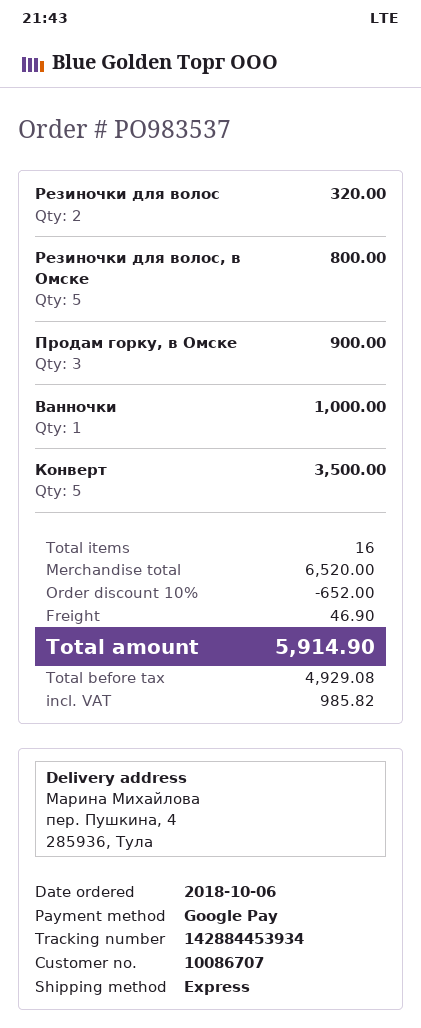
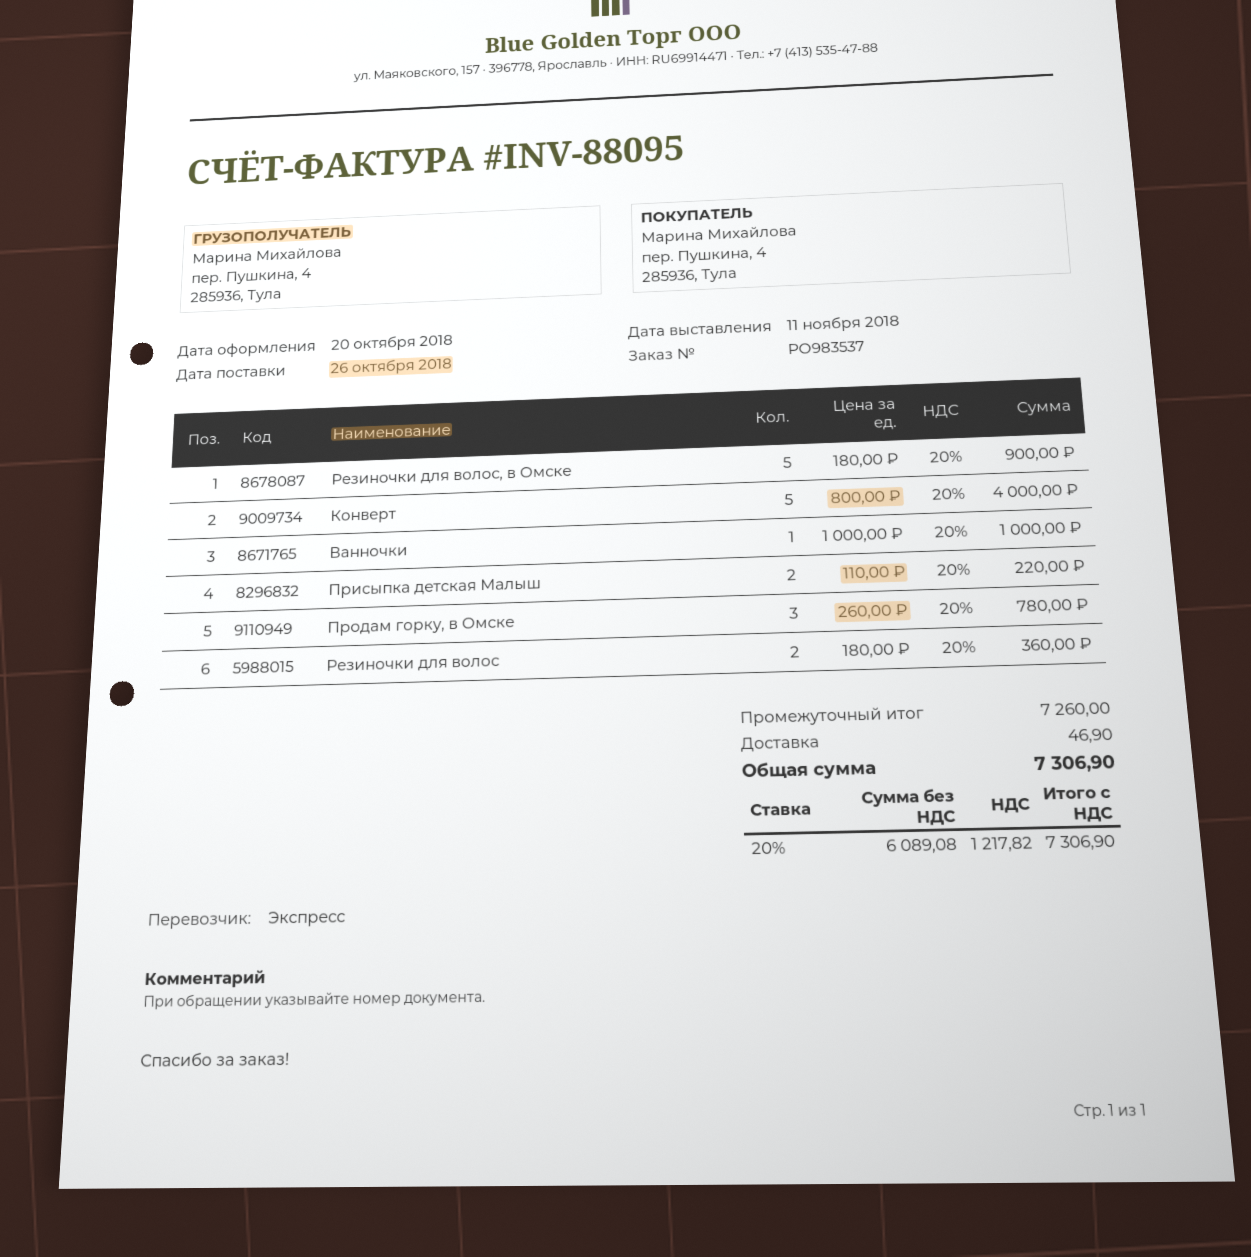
order date: 2018-10-06 -> 2018-10-20
Резиночки для волос: 2 for 320.00 -> 2 for 360.00
Резиночки для волос, в Омске: 5 for 800.00 -> 5 for 900.00
Продам горку, в Омске: 3 for 900.00 -> 3 for 780.00
Конверт: 5 for 3500.00 -> 5 for 4000.00
Присыпка детская Малыш: none -> 2 for 220.00
subtotal: 6520.00 -> 7260.00
discount: 10% = 652.00 -> none
net: 4929.08 -> 6089.08
tax: 985.82 -> 1217.82
total: 5914.90 -> 7306.90

